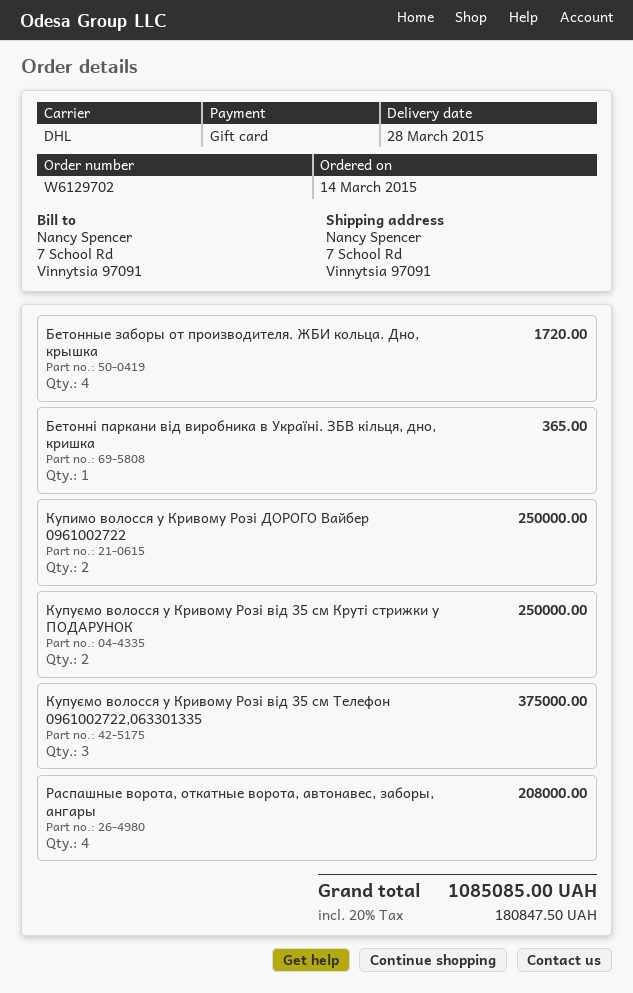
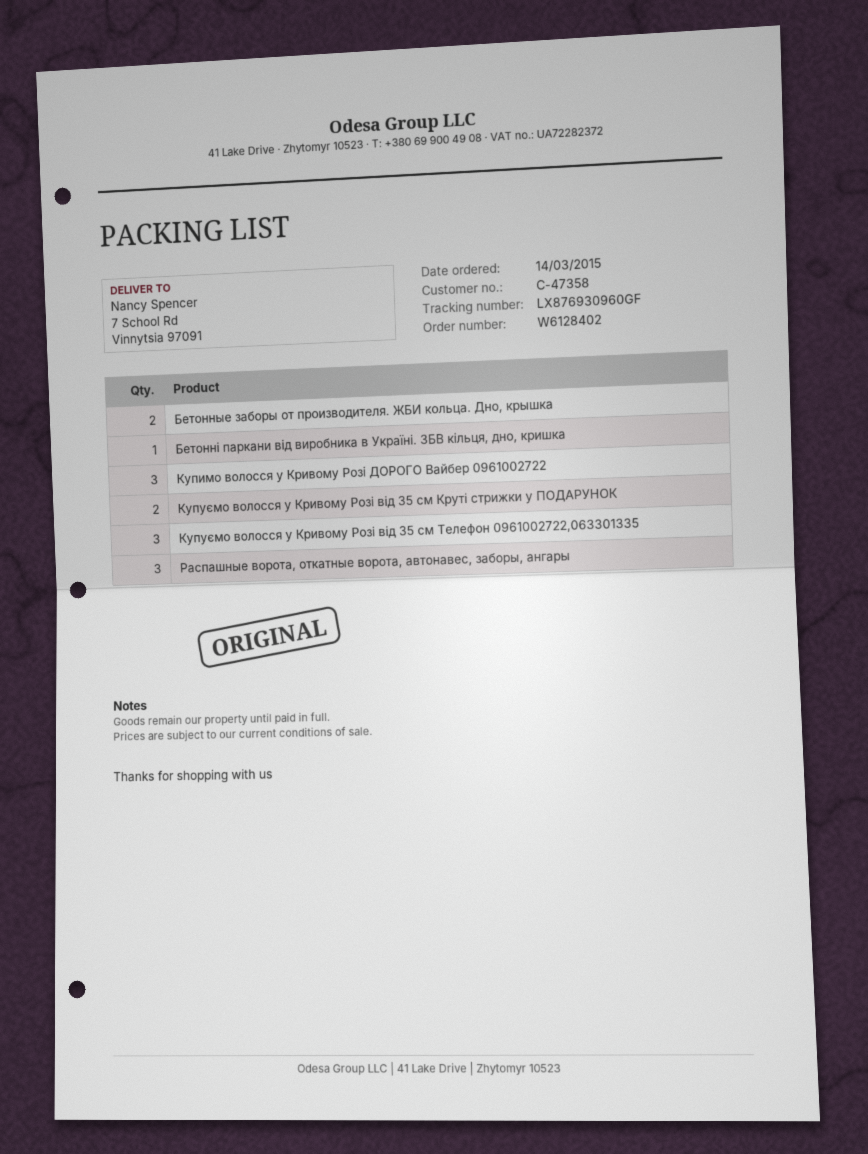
order number: W6129702 -> W6128402
Бетонные заборы от производителя. ЖБИ кольца. Дно, крышка: 4 -> 2
Купимо волосся у Кривому Розі ДОРОГО Вайбер 0961002722: 2 -> 3
Распашные ворота, откатные ворота, автонавес, заборы, ангары: 4 -> 3

